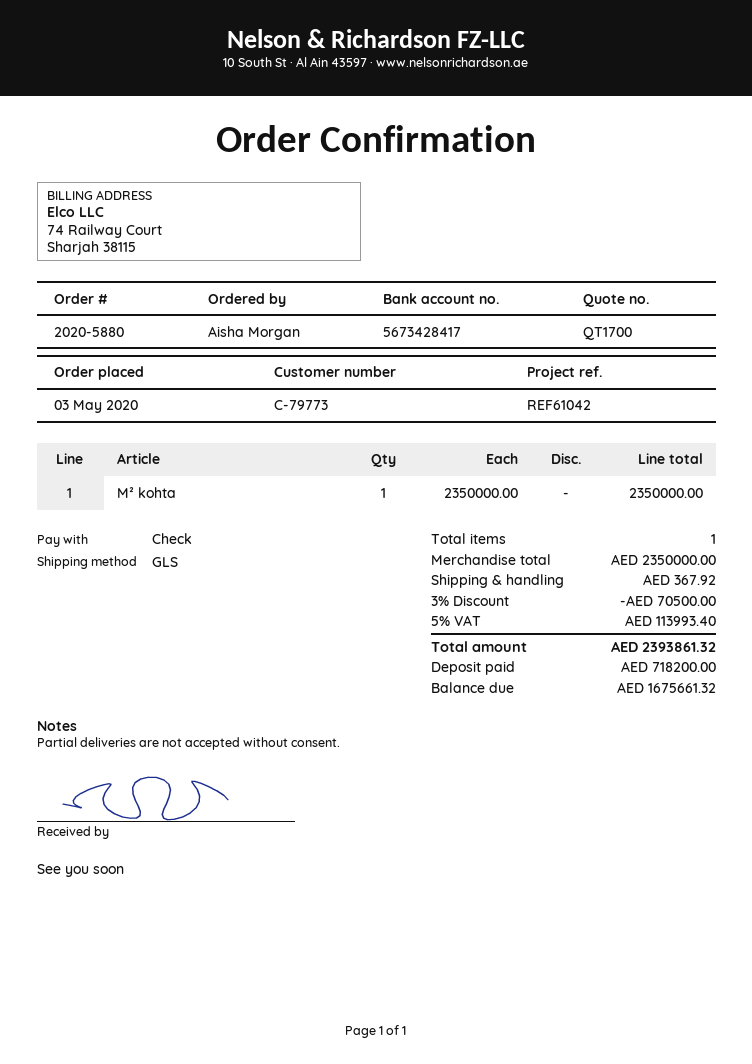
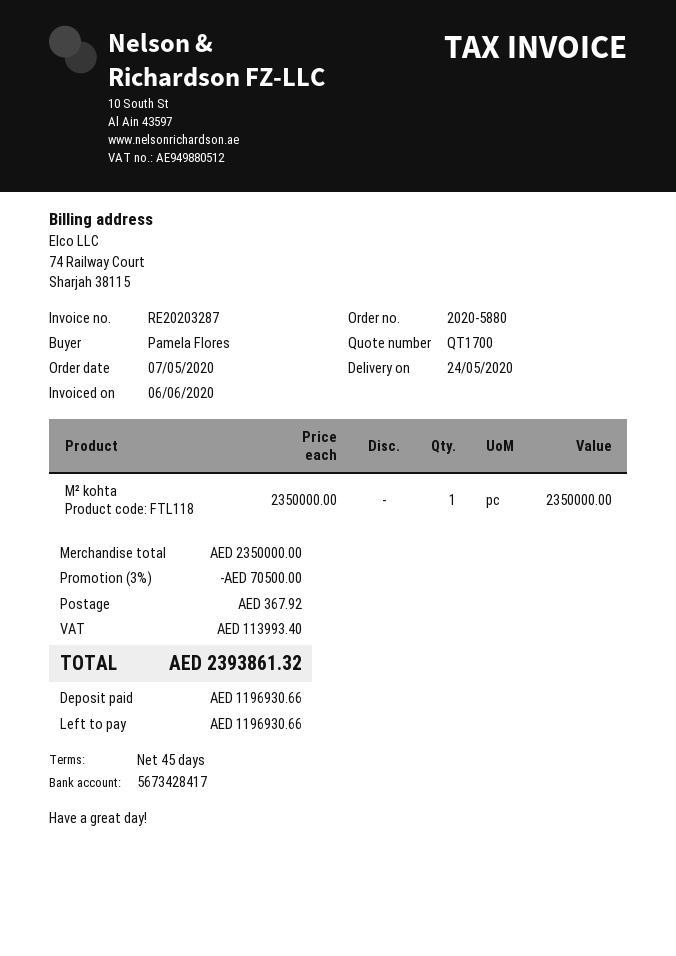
order date: 2020-05-03 -> 2020-05-07
ordered by: Aisha Morgan -> Pamela Flores
deposit: 718200.00 -> 1196930.66
balance: 1675661.32 -> 1196930.66

